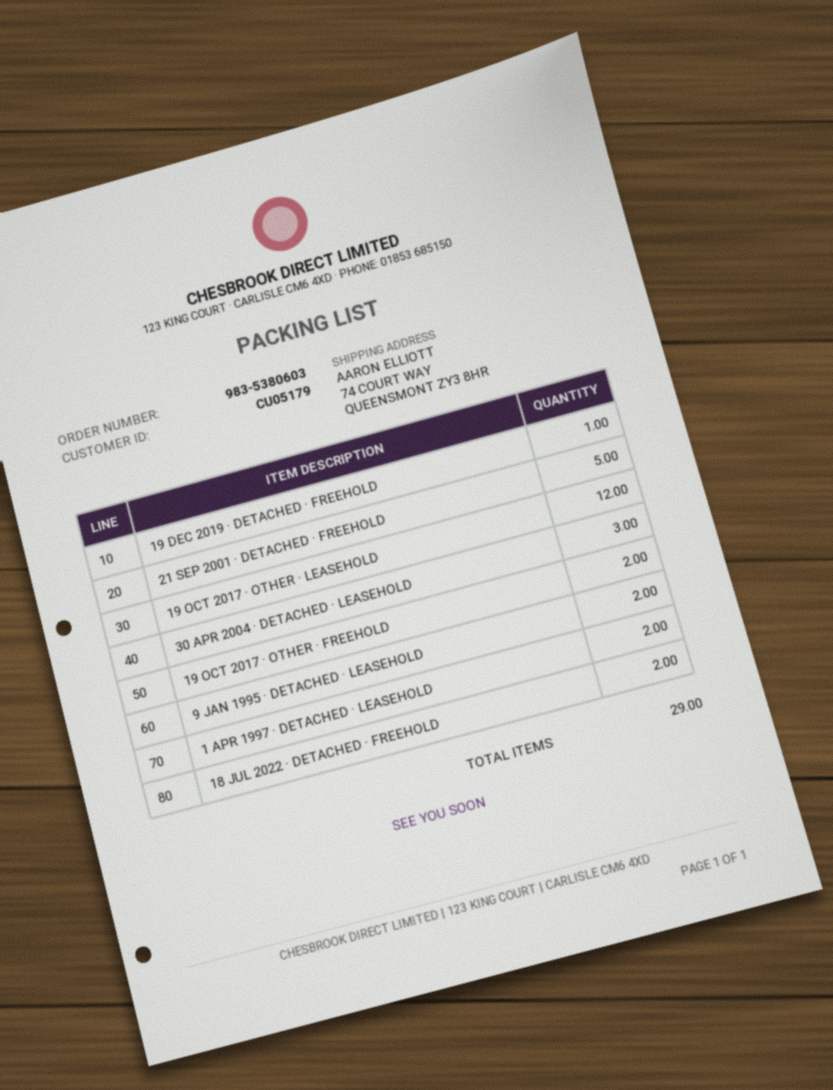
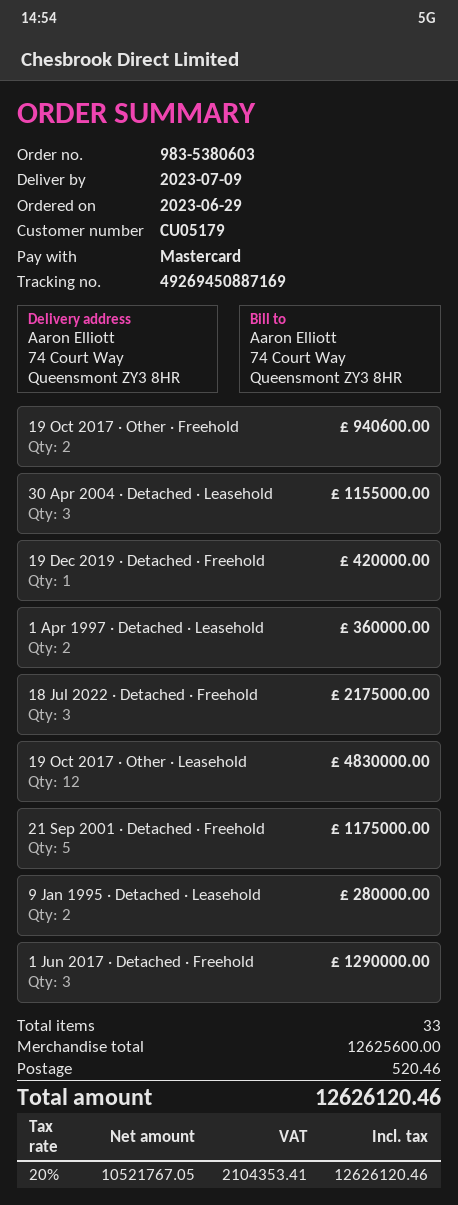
18 JUL 2022 · DETACHED · FREEHOLD: 2 -> 3
1 Jun 2017 · Detached · Freehold: none -> 3
total quantity: 29 -> 33

